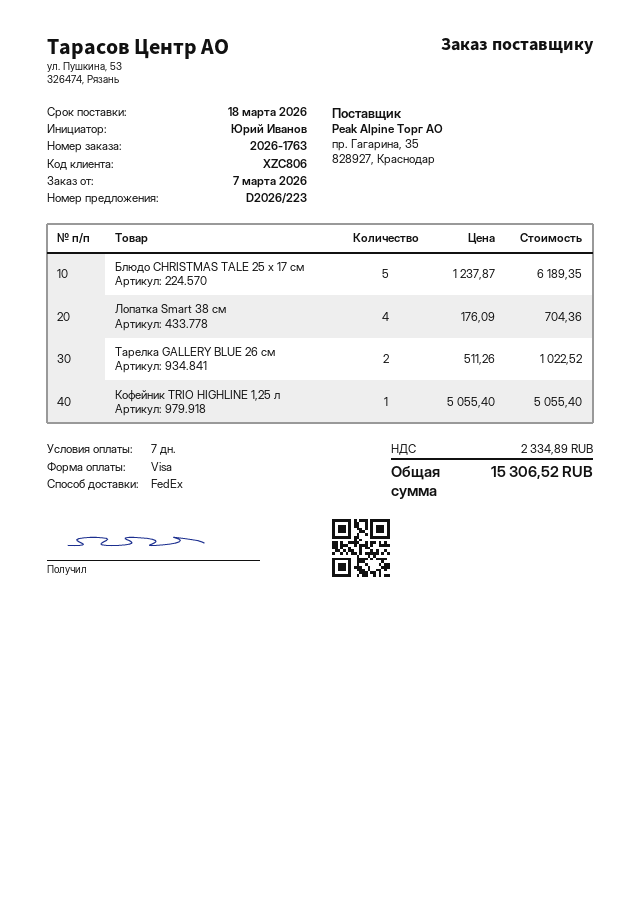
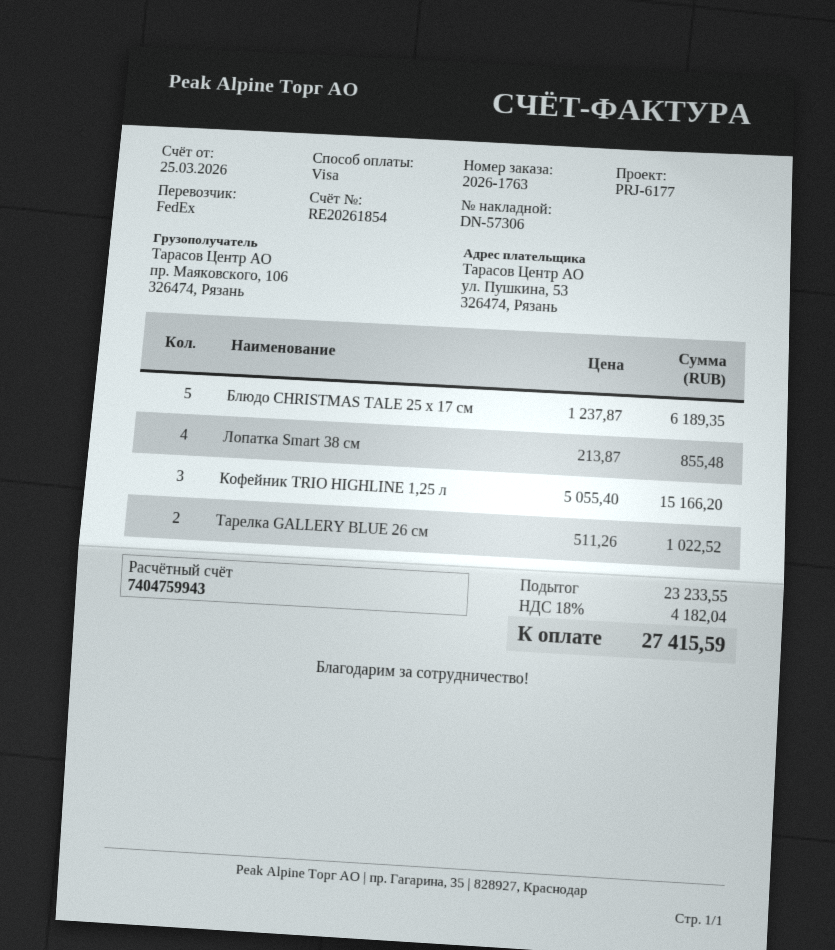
Лопатка Smart 38 см: 4 x 176.09 = 704.36 -> 4 x 213.87 = 855.48
Кофейник TRIO HIGHLINE 1,25 л: 1 x 5055.40 = 5055.40 -> 3 x 5055.40 = 15166.20
tax: 2334.89 -> 4182.04
total: 15306.52 -> 27415.59

